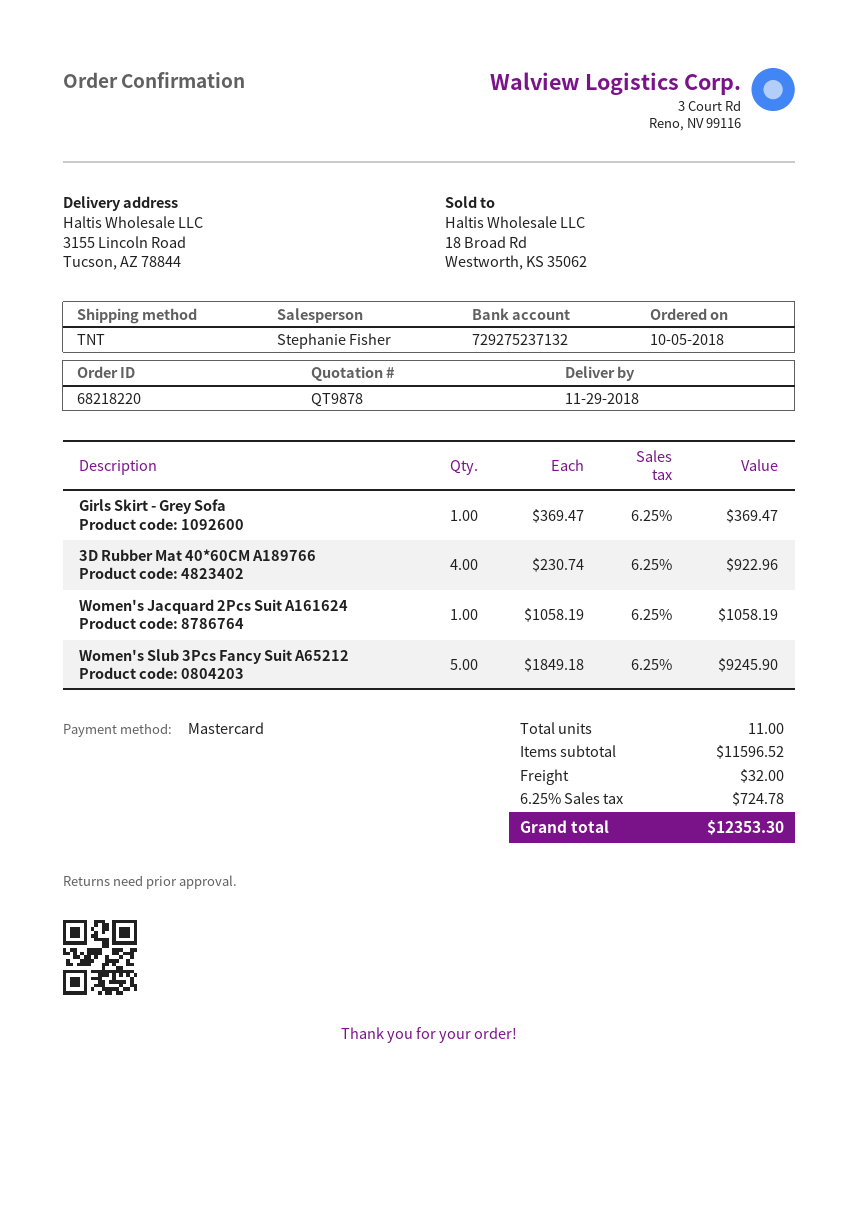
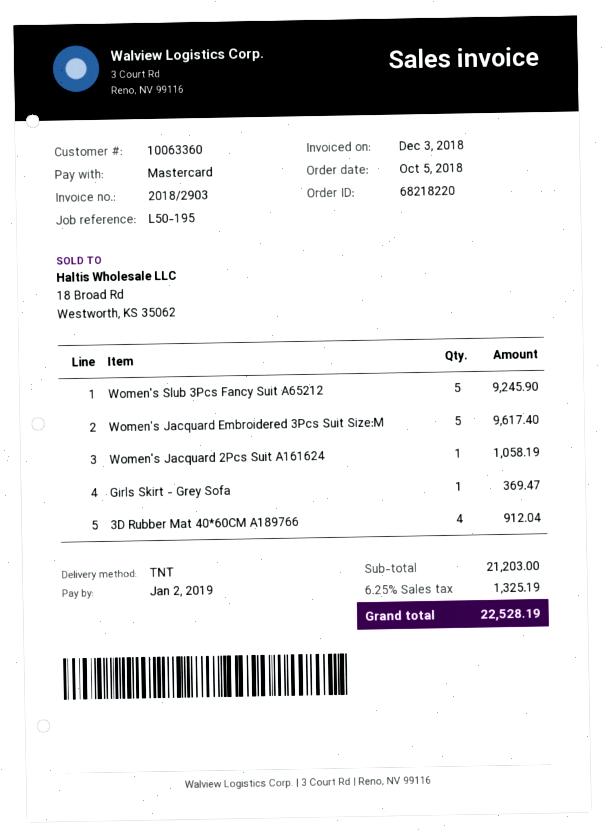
3D Rubber Mat 40*60CM A189766: 4 for 922.96 -> 4 for 912.04
Women's Jacquard Embroidered 3Pcs Suit Size:M: none -> 5 for 9617.40
subtotal: 11596.52 -> 21203.00
shipping: 32.00 -> none
tax: 6.25% = 724.78 -> 6.25% = 1325.19
total: 12353.30 -> 22528.19

